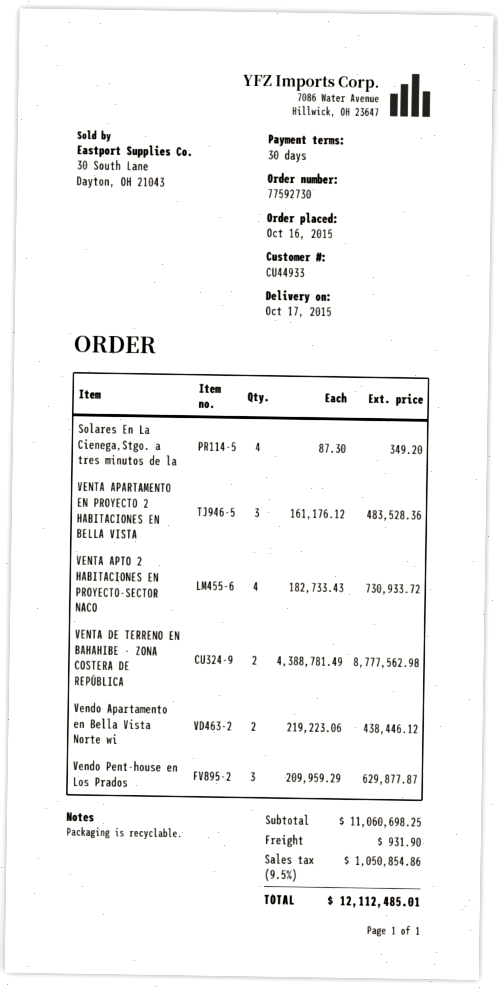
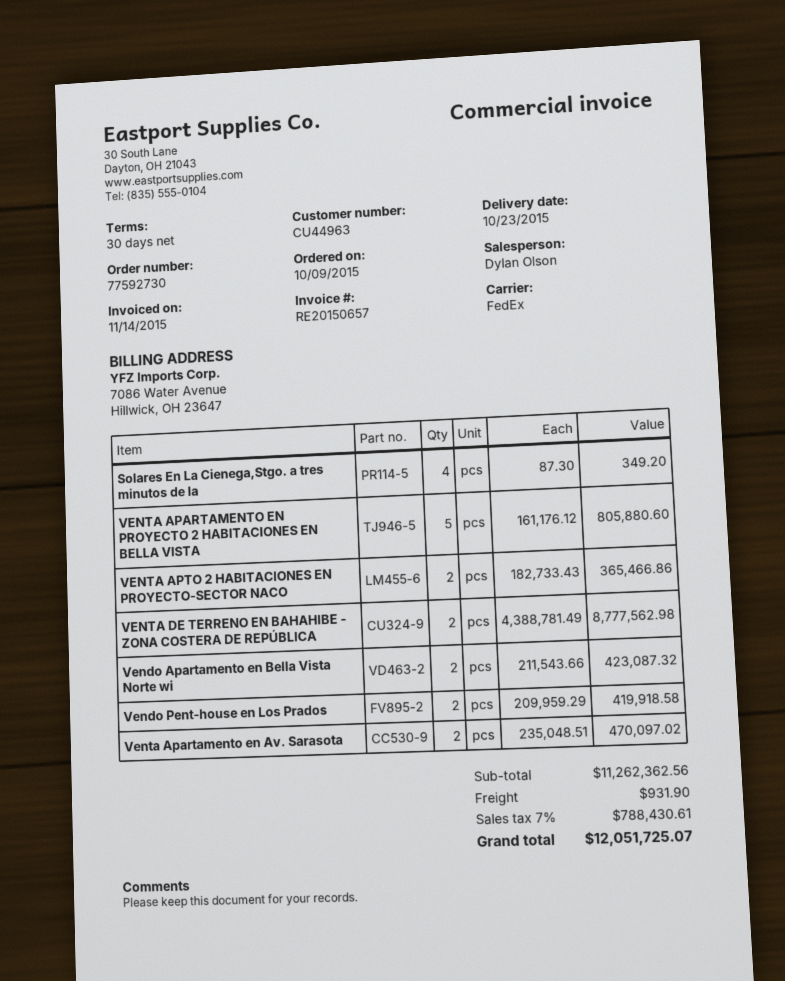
order date: 2015-10-16 -> 2015-10-09
delivery date: 2015-10-17 -> 2015-10-23
customer number: CU44933 -> CU44963
VENTA APARTAMENTO EN PROYECTO 2 HABITACIONES EN BELLA VISTA: 3 x 161176.12 = 483528.36 -> 5 x 161176.12 = 805880.60
VENTA APTO 2 HABITACIONES EN PROYECTO-SECTOR NACO: 4 x 182733.43 = 730933.72 -> 2 x 182733.43 = 365466.86
Vendo Apartamento en Bella Vista Norte wi: 2 x 219223.06 = 438446.12 -> 2 x 211543.66 = 423087.32
Vendo Pent-house en Los Prados: 3 x 209959.29 = 629877.87 -> 2 x 209959.29 = 419918.58
Venta Apartamento en Av. Sarasota: none -> 2 x 235048.51 = 470097.02
subtotal: 11060698.25 -> 11262362.56
tax: 9.5% = 1050854.86 -> 7% = 788430.61
total: 12112485.01 -> 12051725.07

